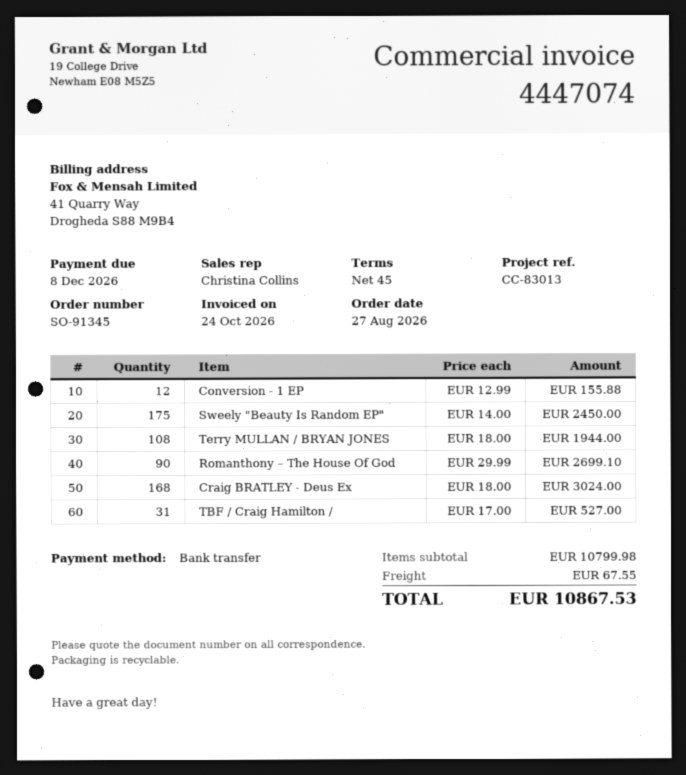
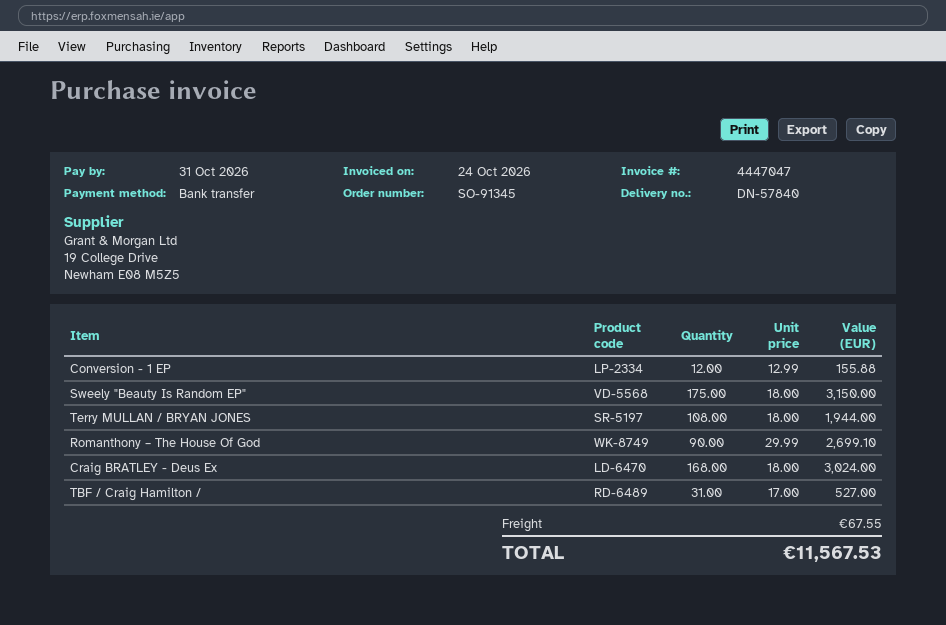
invoice number: 4447074 -> 4447047
due date: 2026-12-08 -> 2026-10-31
Sweely "Beauty Is Random EP": 175 x 14.00 = 2450.00 -> 175 x 18.00 = 3150.00
total: 10867.53 -> 11567.53

